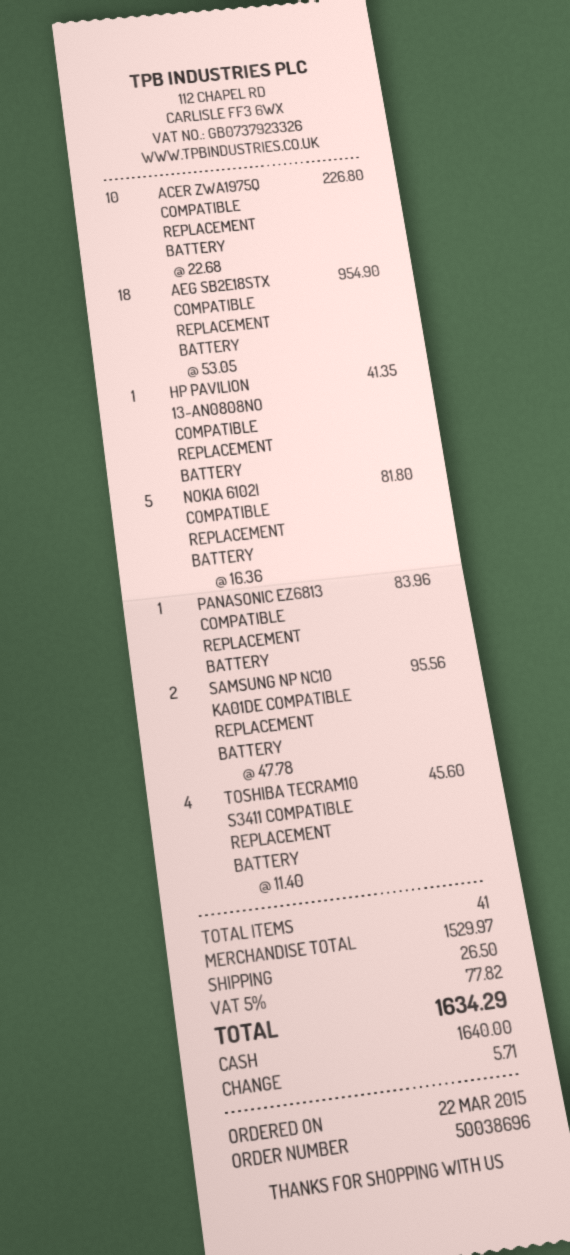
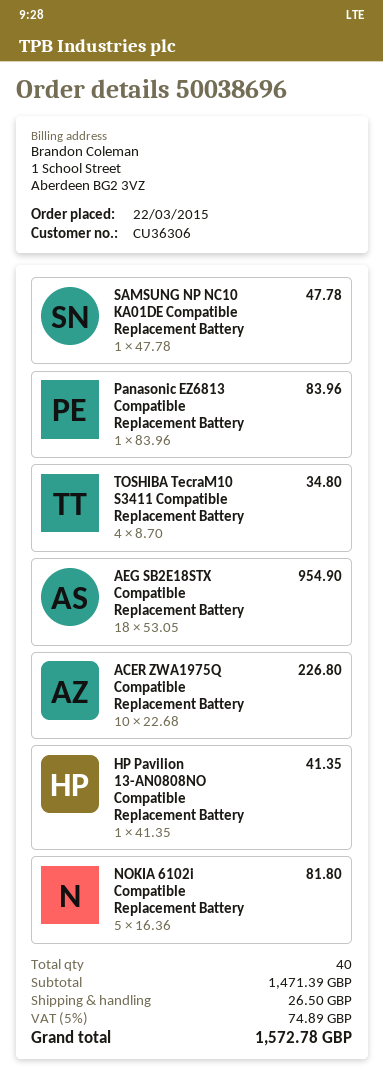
SAMSUNG NP NC10 KA01DE COMPATIBLE REPLACEMENT BATTERY: 2 x 47.78 = 95.56 -> 1 x 47.78 = 47.78
TOSHIBA TECRAM10 S3411 COMPATIBLE REPLACEMENT BATTERY: 4 x 11.40 = 45.60 -> 4 x 8.70 = 34.80
total quantity: 41 -> 40
subtotal: 1529.97 -> 1471.39
tax: 5% = 77.82 -> 5% = 74.89
total: 1634.29 -> 1572.78

